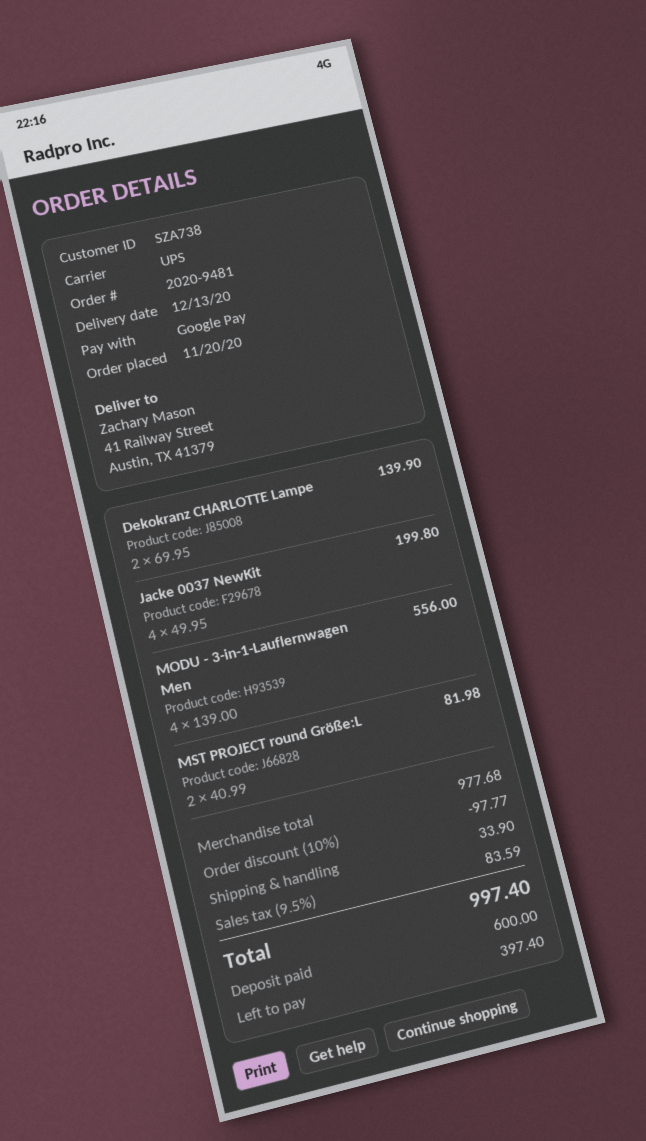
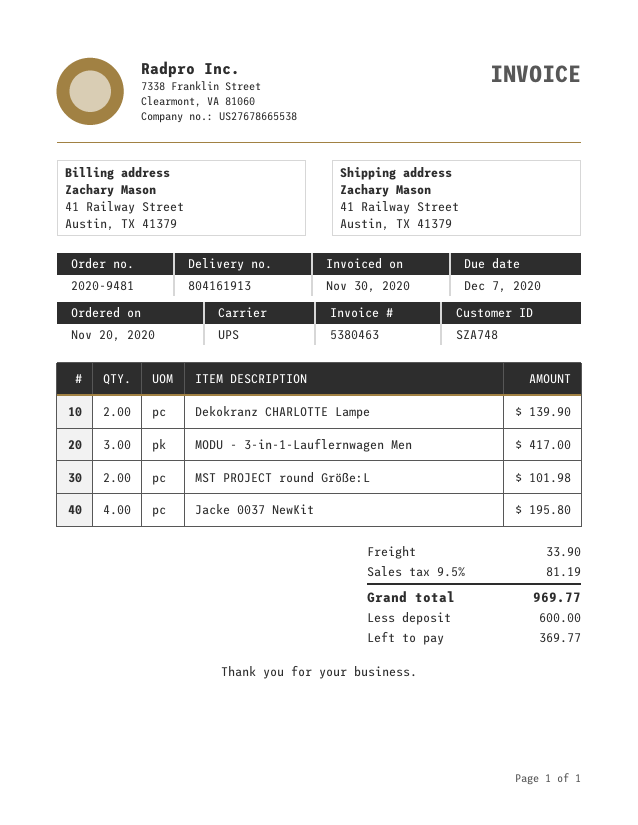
customer number: SZA738 -> SZA748
Jacke 0037 NewKit: 4 for 199.80 -> 4 for 195.80
MODU - 3-in-1-Lauflernwagen Men: 4 for 556.00 -> 3 for 417.00
MST PROJECT round Größe:L: 2 for 81.98 -> 2 for 101.98
discount: 10% = 97.77 -> none
tax: 9.5% = 83.59 -> 9.5% = 81.19
total: 997.40 -> 969.77
balance: 397.40 -> 369.77

